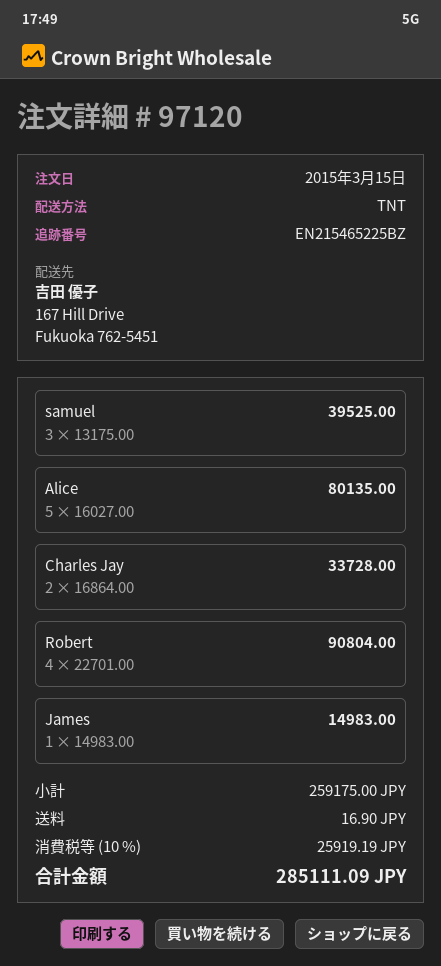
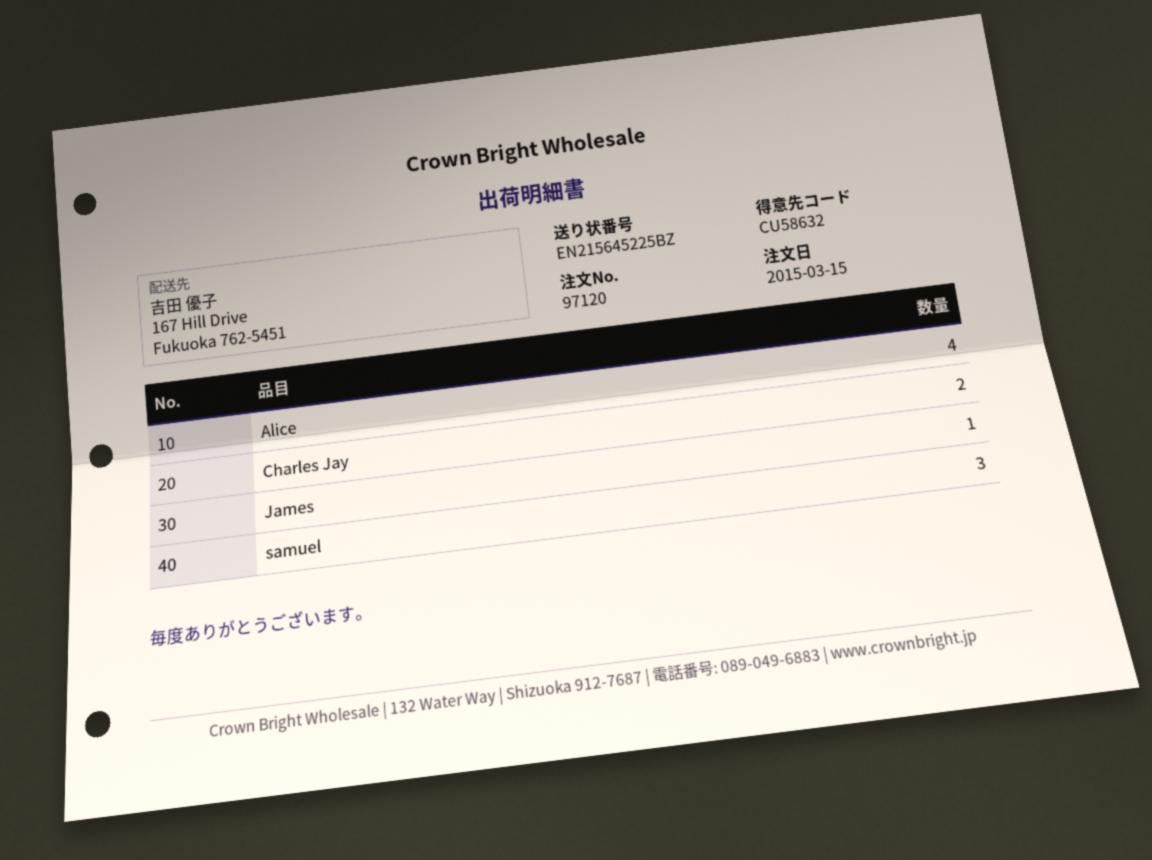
tracking number: EN215465225BZ -> EN215645225BZ
Alice: 5 -> 4
Robert: 4 -> none

